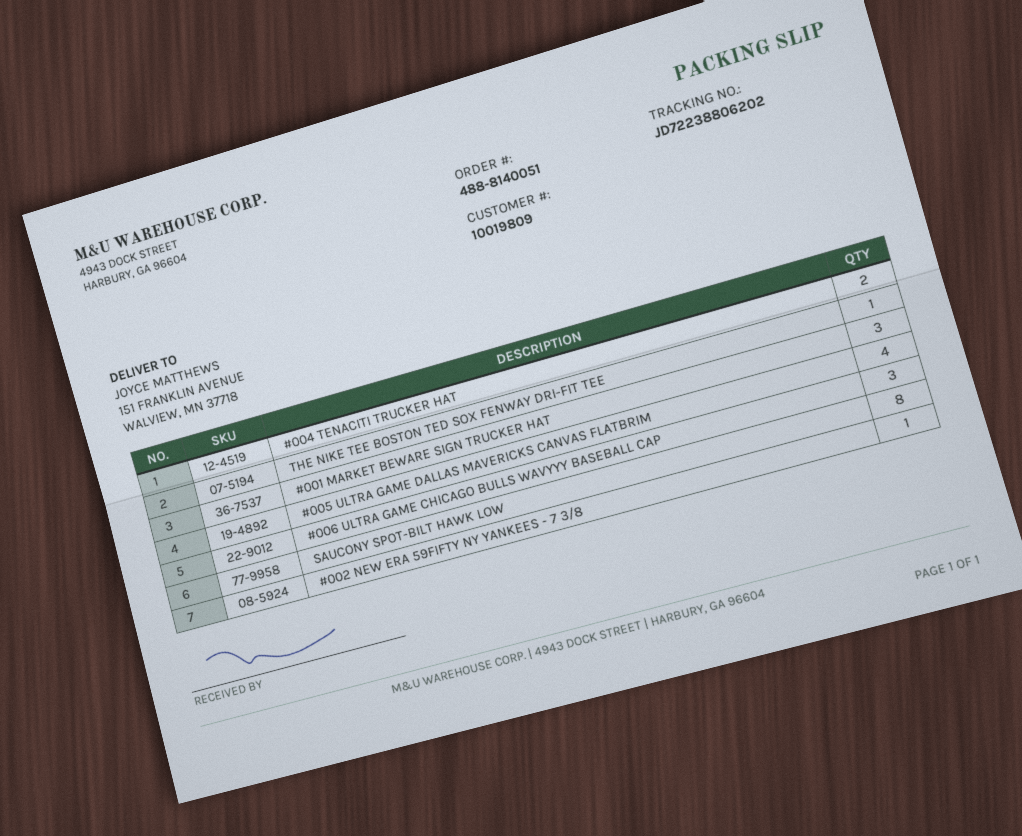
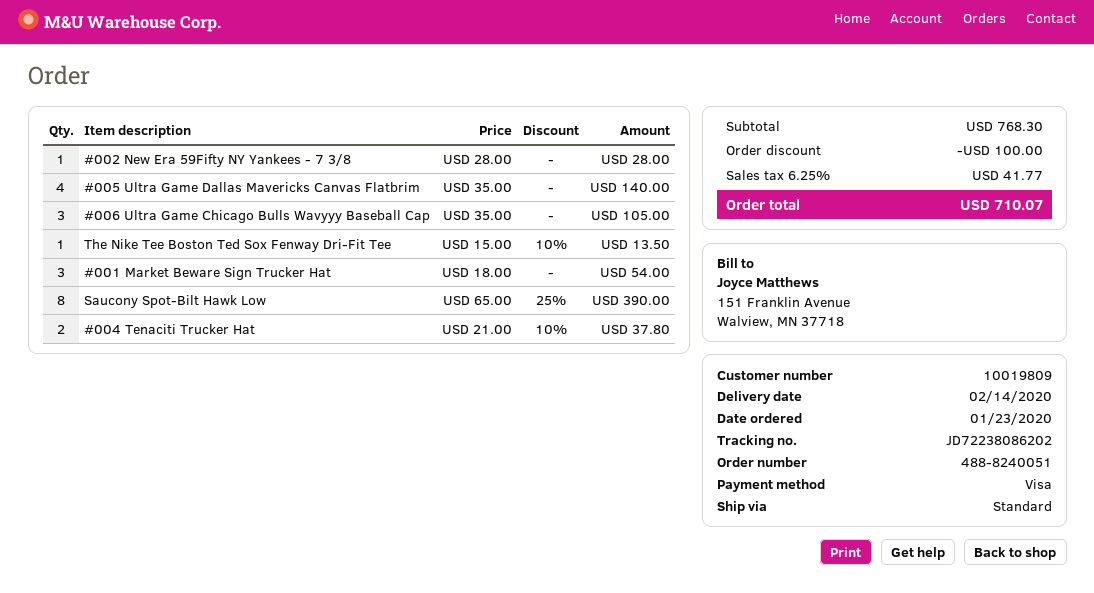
order number: 488-8140051 -> 488-8240051
tracking number: JD72238806202 -> JD72238086202

